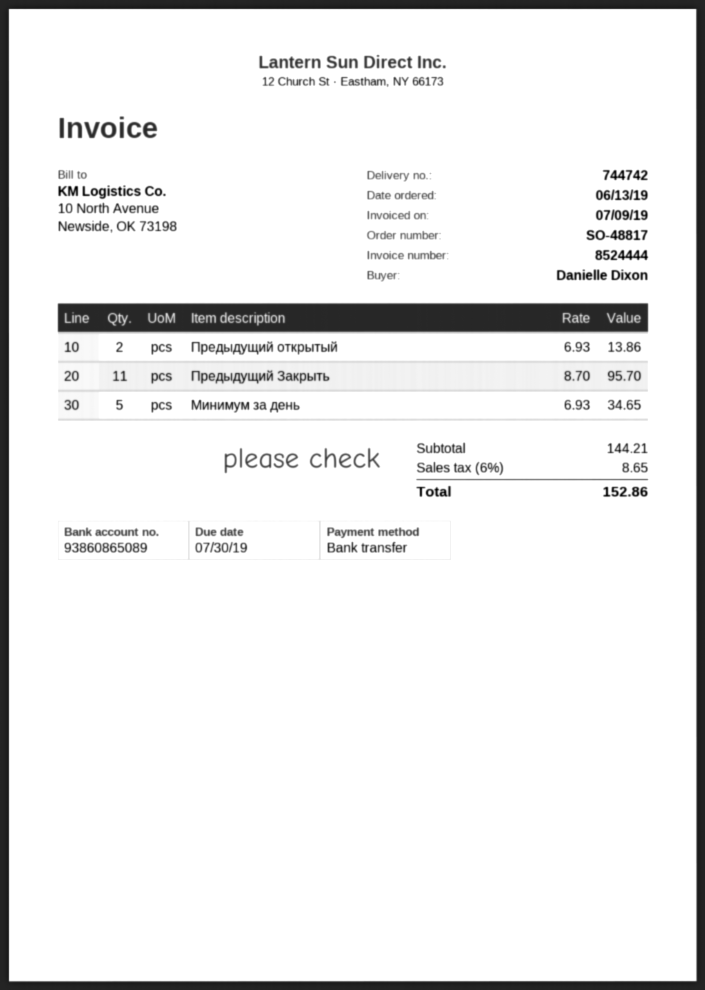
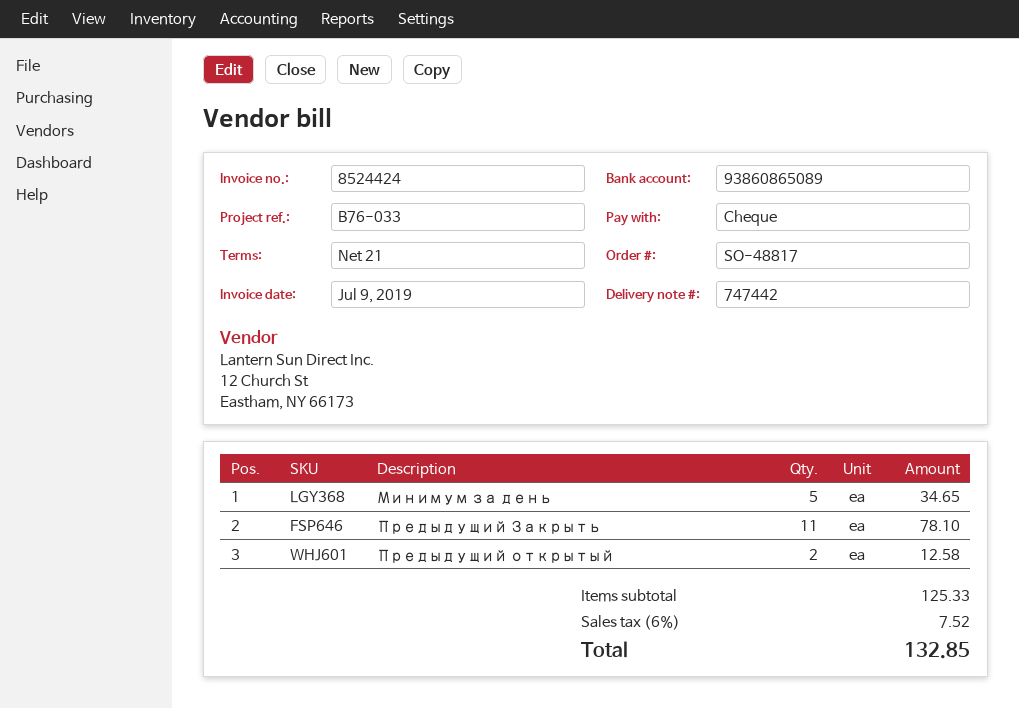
delivery note number: 744742 -> 747442
invoice number: 8524444 -> 8524424
payment method: bank transfer -> cheque
Предыдущий открытый: 2 for 13.86 -> 2 for 12.58
Предыдущий Закрыть: 11 for 95.70 -> 11 for 78.10
subtotal: 144.21 -> 125.33
tax: 6% = 8.65 -> 6% = 7.52
total: 152.86 -> 132.85

